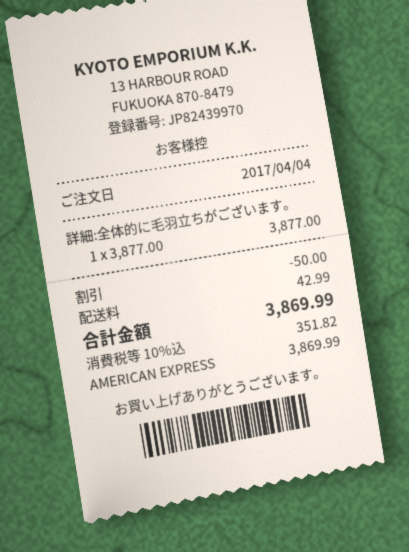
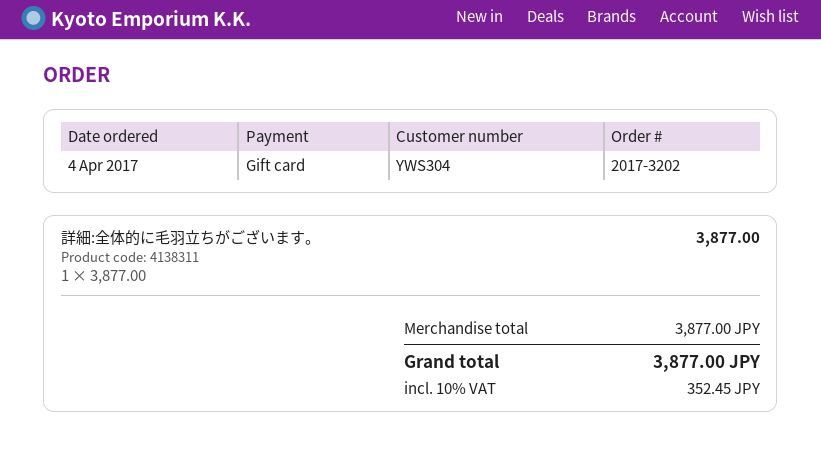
payment method: American Express -> gift card
discount: 50.00 -> none
shipping: 42.99 -> none
tax: 10% = 351.82 -> 10% = 352.45
total: 3869.99 -> 3877.00

